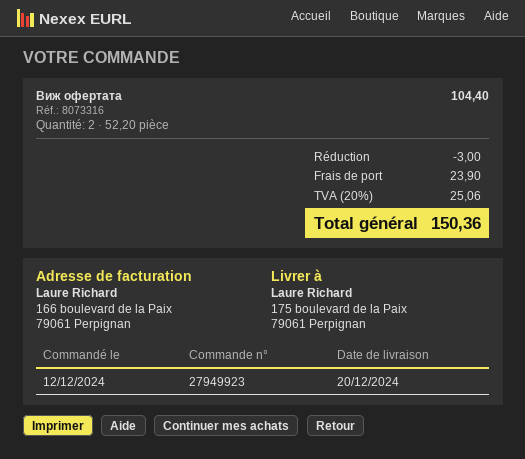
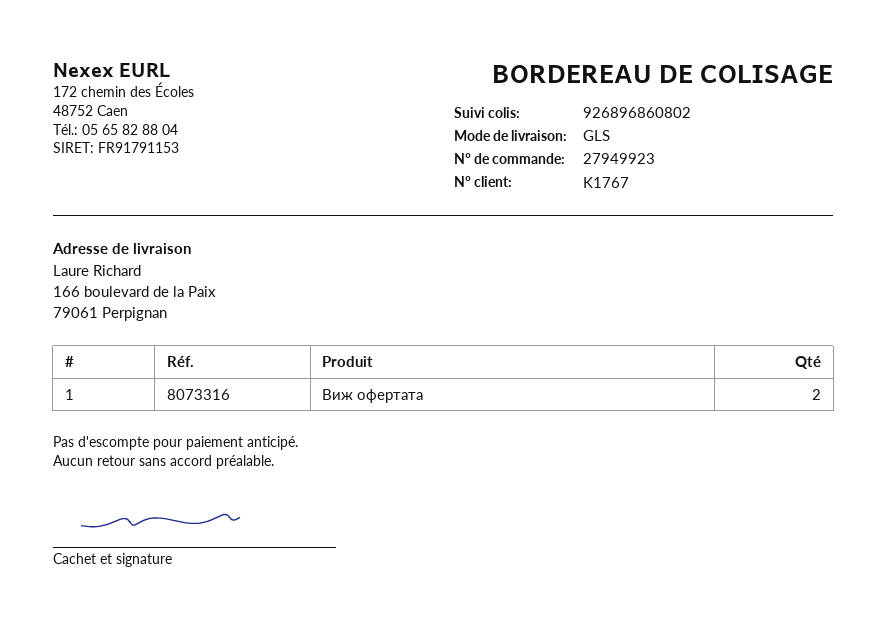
ship to: 175 boulevard de la Paix, 79061 Perpignan -> 166 boulevard de la Paix, 79061 Perpignan

